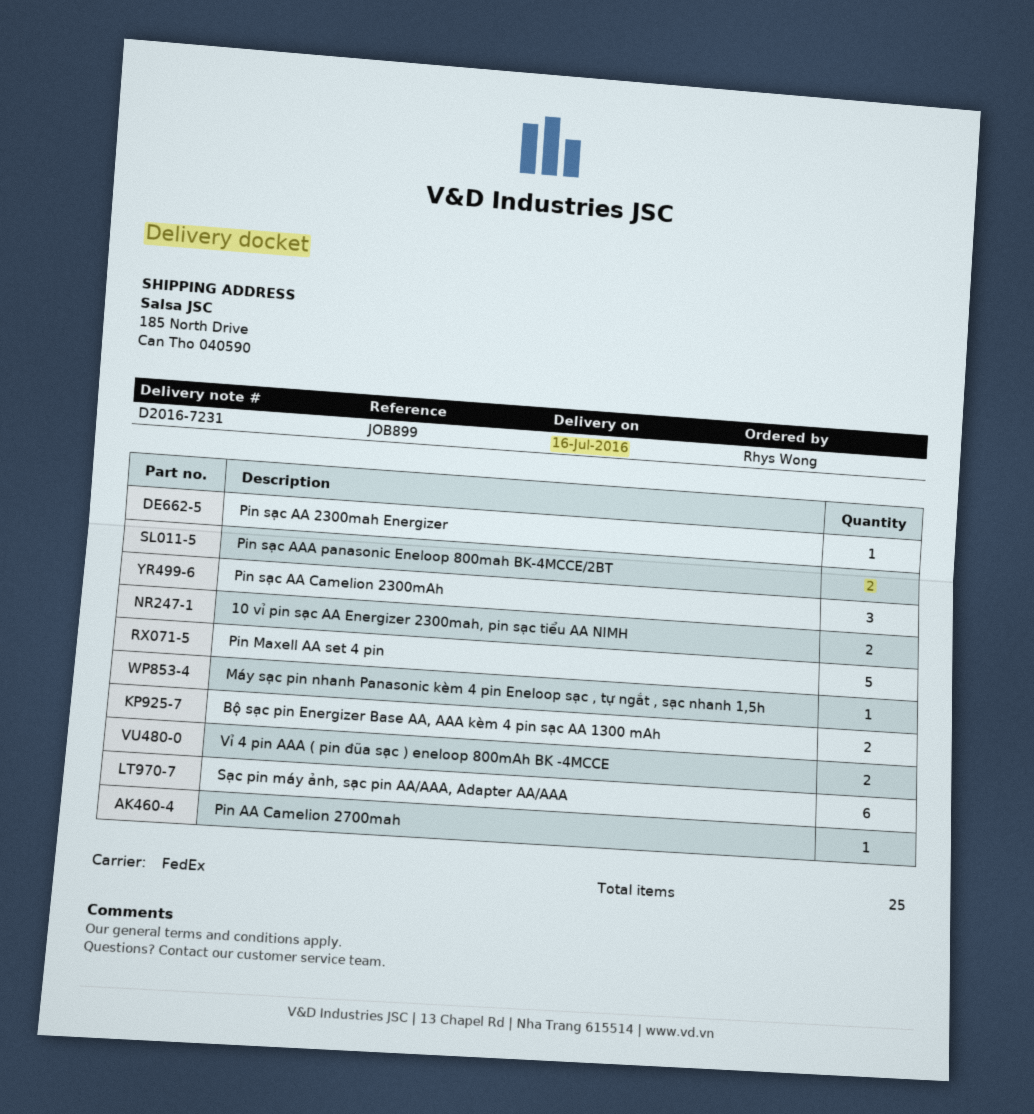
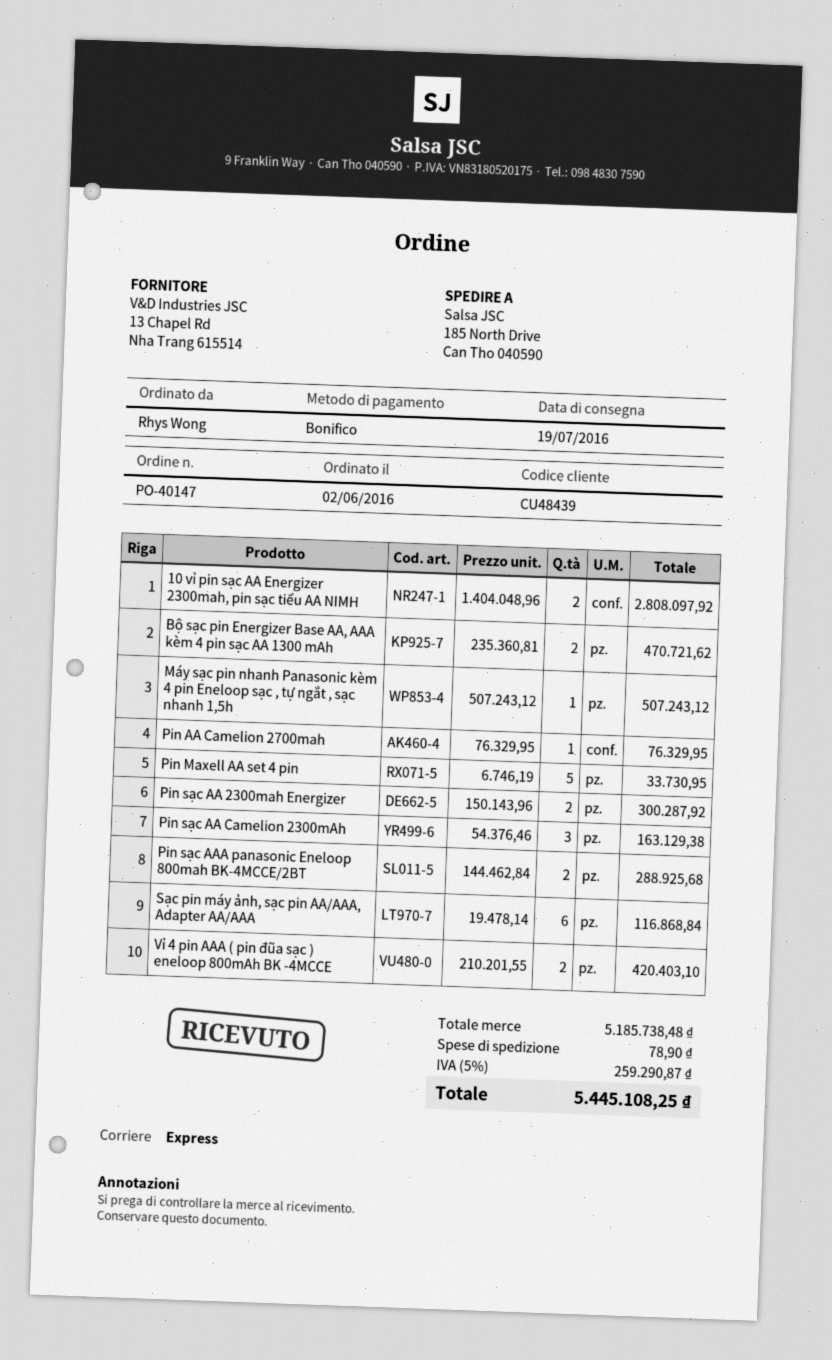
delivery date: 2016-07-16 -> 2016-07-19
shipping method: FedEx -> express
Pin sạc AA 2300mah Energizer: 1 -> 2

